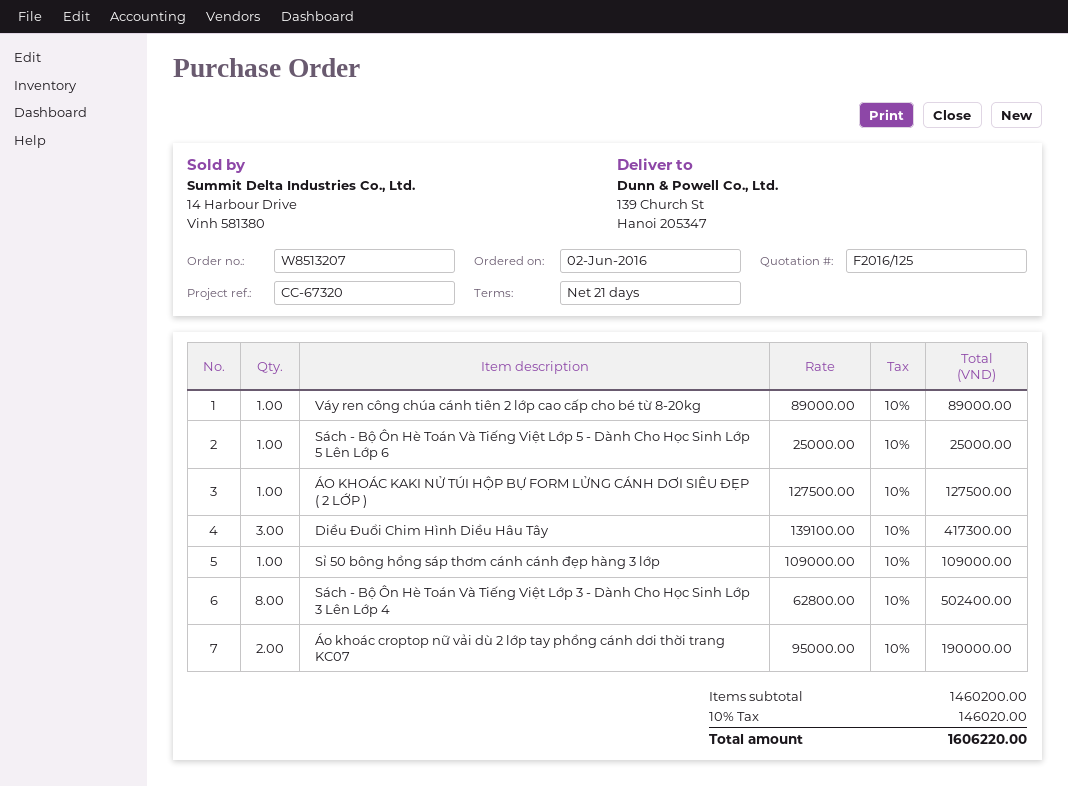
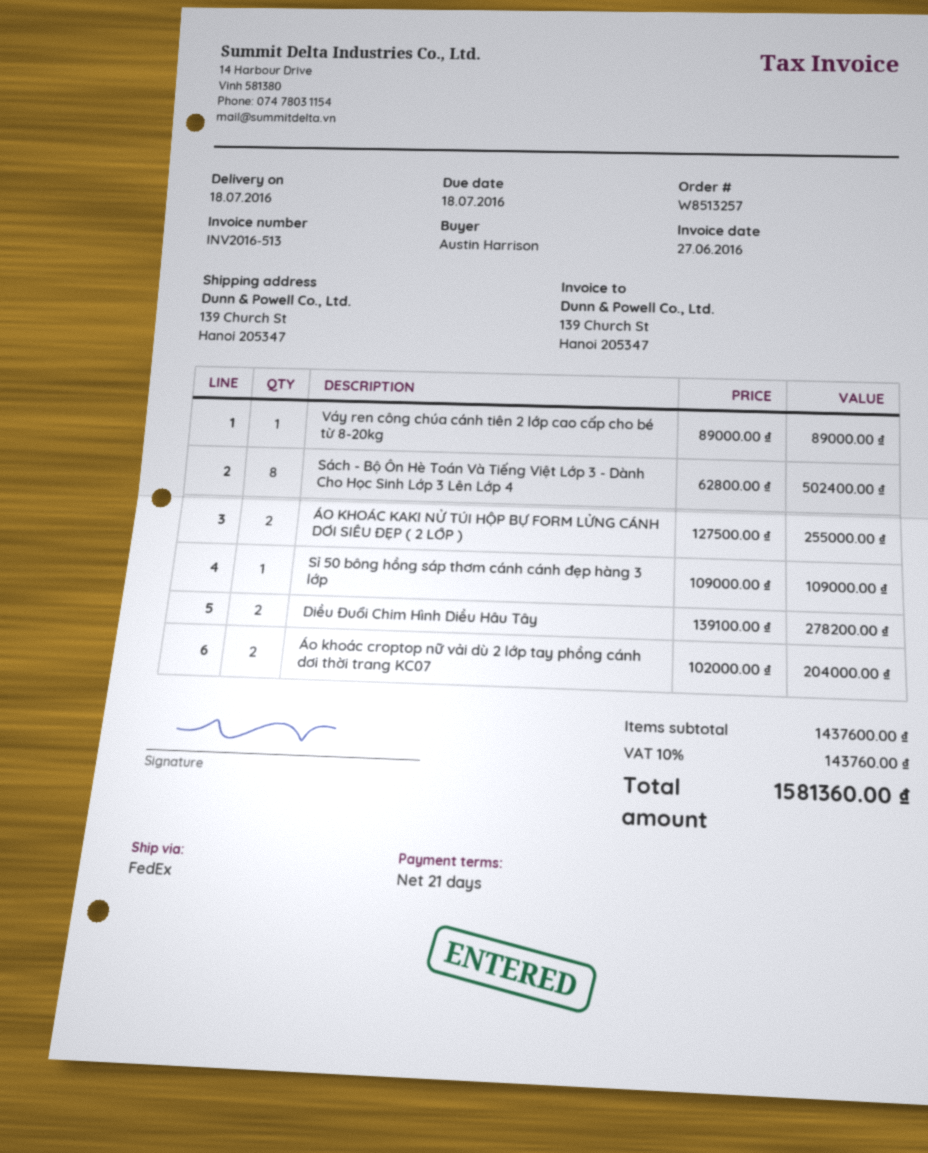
order number: W8513207 -> W8513257
Sách - Bộ Ôn Hè Toán Và Tiếng Việt Lớp 5 - Dành Cho Học Sinh Lớp 5 Lên Lớp 6: 1 x 25000.00 = 25000.00 -> none
ÁO KHOÁC KAKI NỬ TÚI HỘP BỰ FORM LỬNG CÁNH DƠI SIÊU ĐẸP ( 2 LỚP ): 1 x 127500.00 = 127500.00 -> 2 x 127500.00 = 255000.00
Diều Đuổi Chim Hình Diều Hâu Tây: 3 x 139100.00 = 417300.00 -> 2 x 139100.00 = 278200.00
Áo khoác croptop nữ vải dù 2 lớp tay phồng cánh dơi thời trang KC07: 2 x 95000.00 = 190000.00 -> 2 x 102000.00 = 204000.00
subtotal: 1460200.00 -> 1437600.00
tax: 10% = 146020.00 -> 10% = 143760.00
total: 1606220.00 -> 1581360.00

